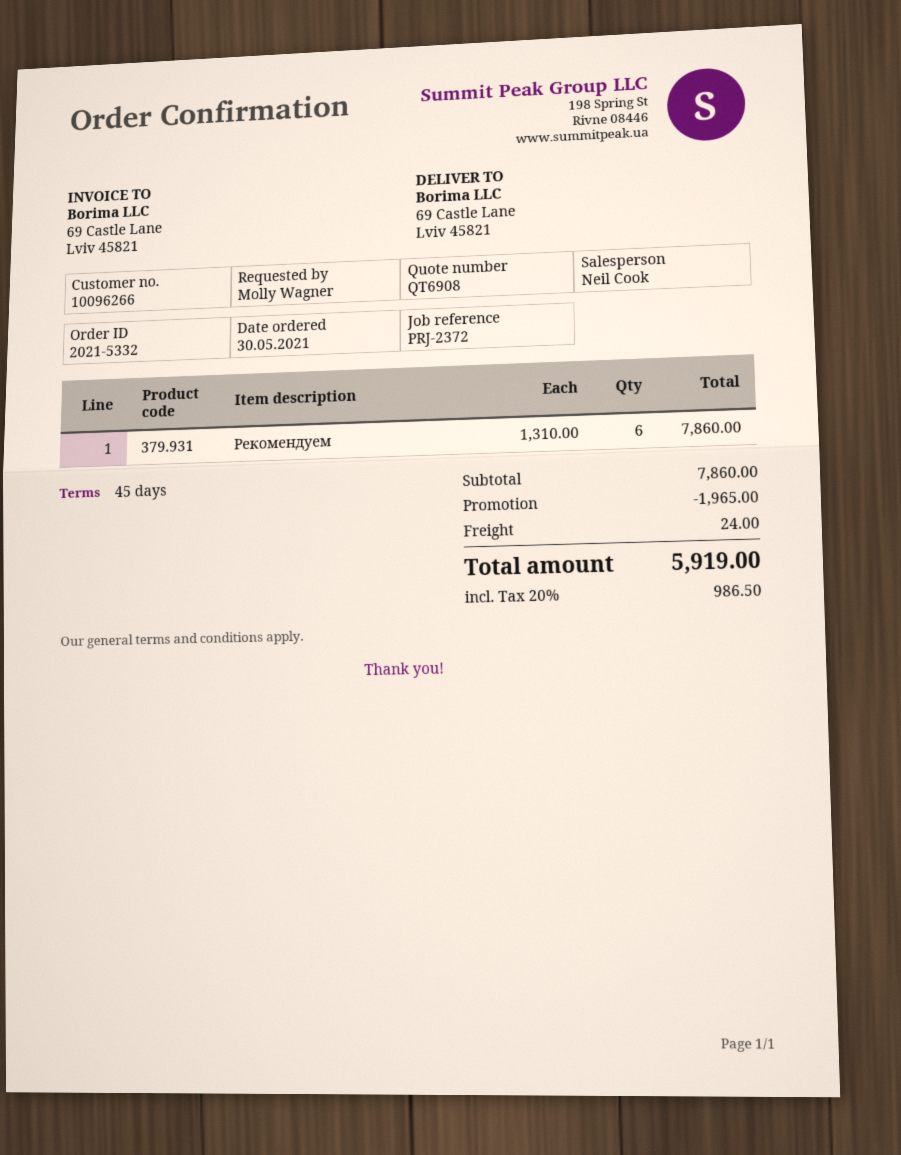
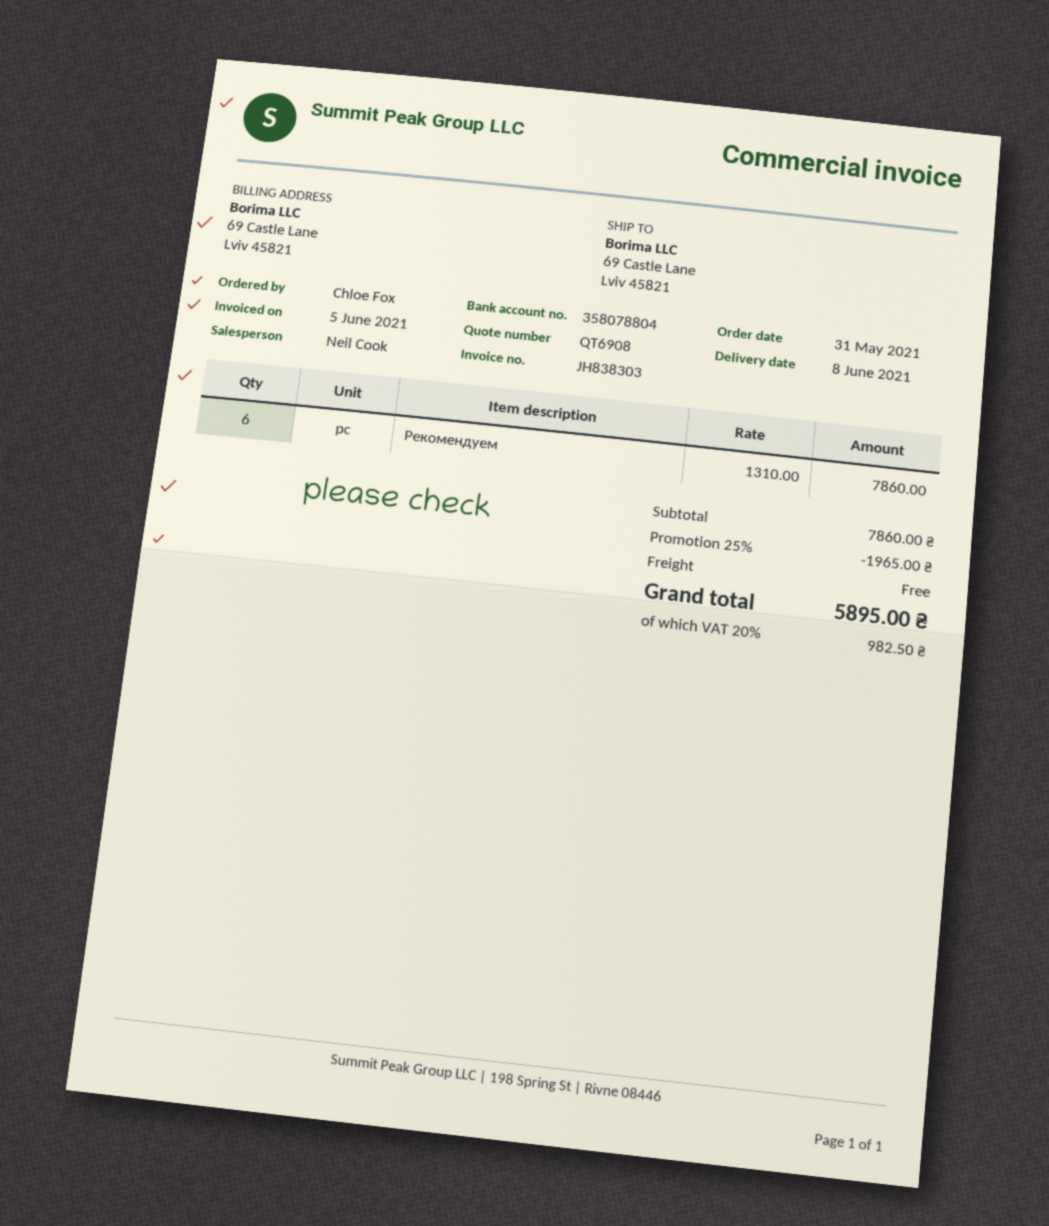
order date: 2021-05-30 -> 2021-05-31
ordered by: Molly Wagner -> Chloe Fox
shipping: 24.00 -> 0.00
tax: 20% = 986.50 -> 20% = 982.50
total: 5919.00 -> 5895.00

